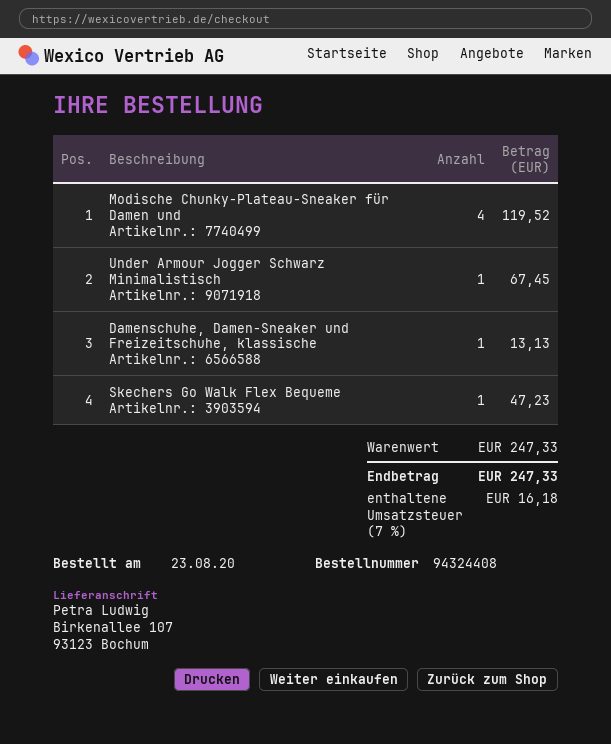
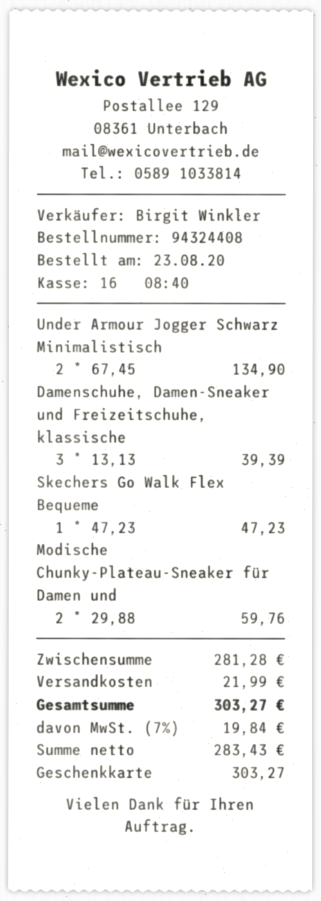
Modische Chunky-Plateau-Sneaker für Damen und: 4 for 119.52 -> 2 for 59.76
Under Armour Jogger Schwarz Minimalistisch: 1 for 67.45 -> 2 for 134.90
Damenschuhe, Damen-Sneaker und Freizeitschuhe, klassische: 1 for 13.13 -> 3 for 39.39
subtotal: 247.33 -> 281.28
shipping: none -> 21.99
tax: 7% = 16.18 -> 7% = 19.84
total: 247.33 -> 303.27

